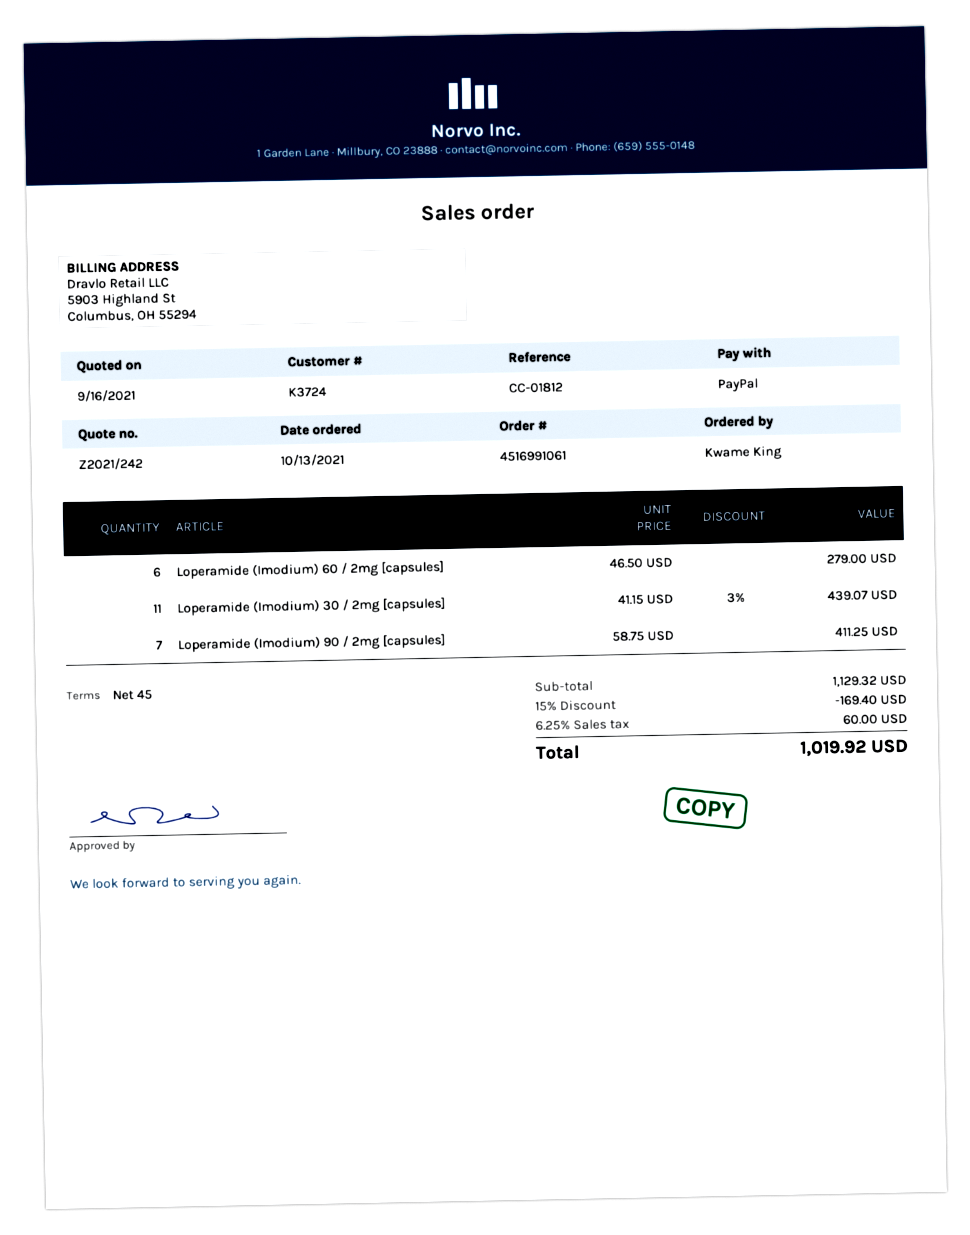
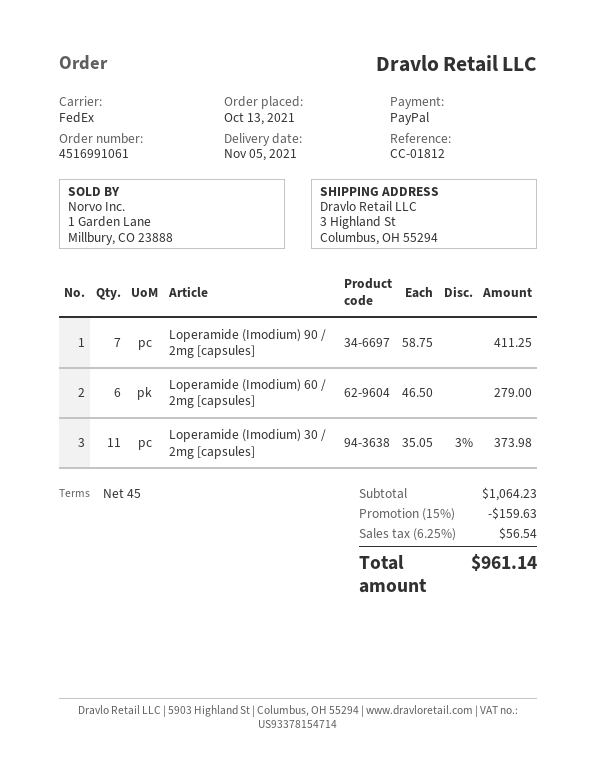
Loperamide (Imodium) 30 / 2mg [capsules]: 11 x 41.15 - 3% = 439.07 -> 11 x 35.05 - 3% = 373.98
subtotal: 1129.32 -> 1064.23
discount: 15% = 169.40 -> 15% = 159.63
tax: 6.25% = 60.00 -> 6.25% = 56.54
total: 1019.92 -> 961.14

